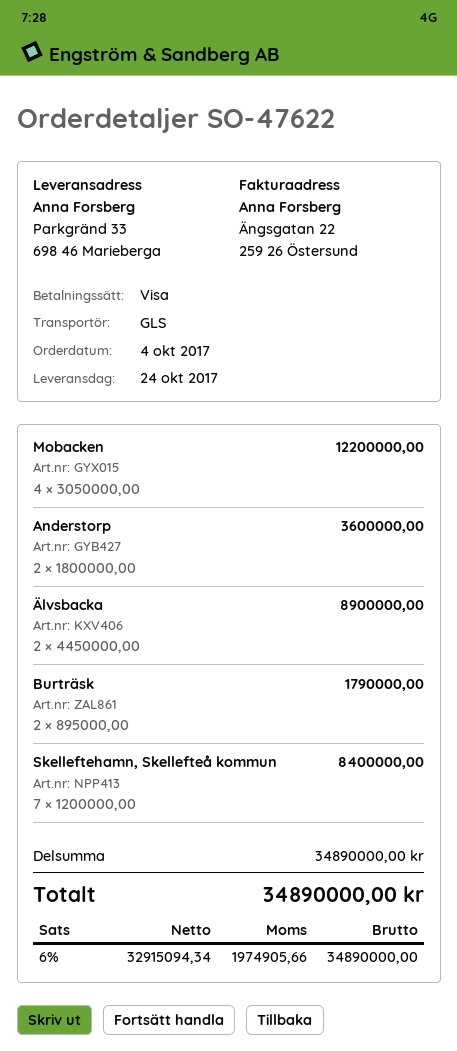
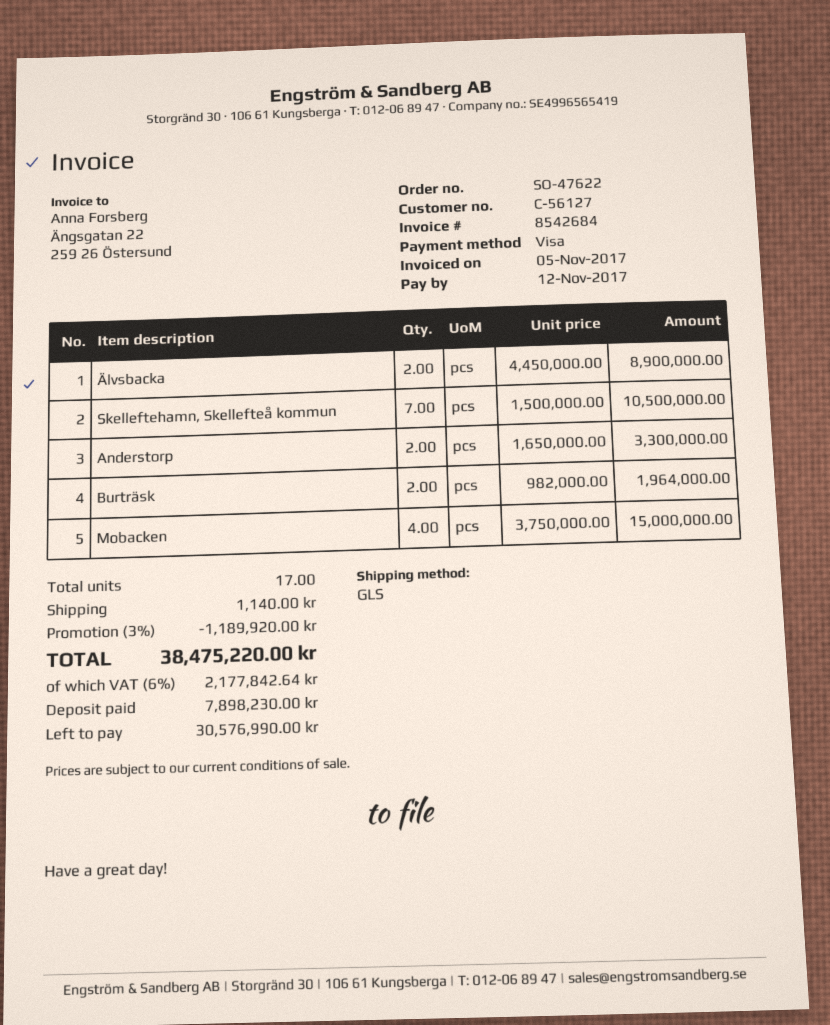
Mobacken: 4 x 3050000.00 = 12200000.00 -> 4 x 3750000.00 = 15000000.00
Anderstorp: 2 x 1800000.00 = 3600000.00 -> 2 x 1650000.00 = 3300000.00
Burträsk: 2 x 895000.00 = 1790000.00 -> 2 x 982000.00 = 1964000.00
Skelleftehamn, Skellefteå kommun: 7 x 1200000.00 = 8400000.00 -> 7 x 1500000.00 = 10500000.00
discount: none -> 3% = 1189920.00
shipping: none -> 1140.00
tax: 6% = 1974905.66 -> 6% = 2177842.64
total: 34890000.00 -> 38475220.00

